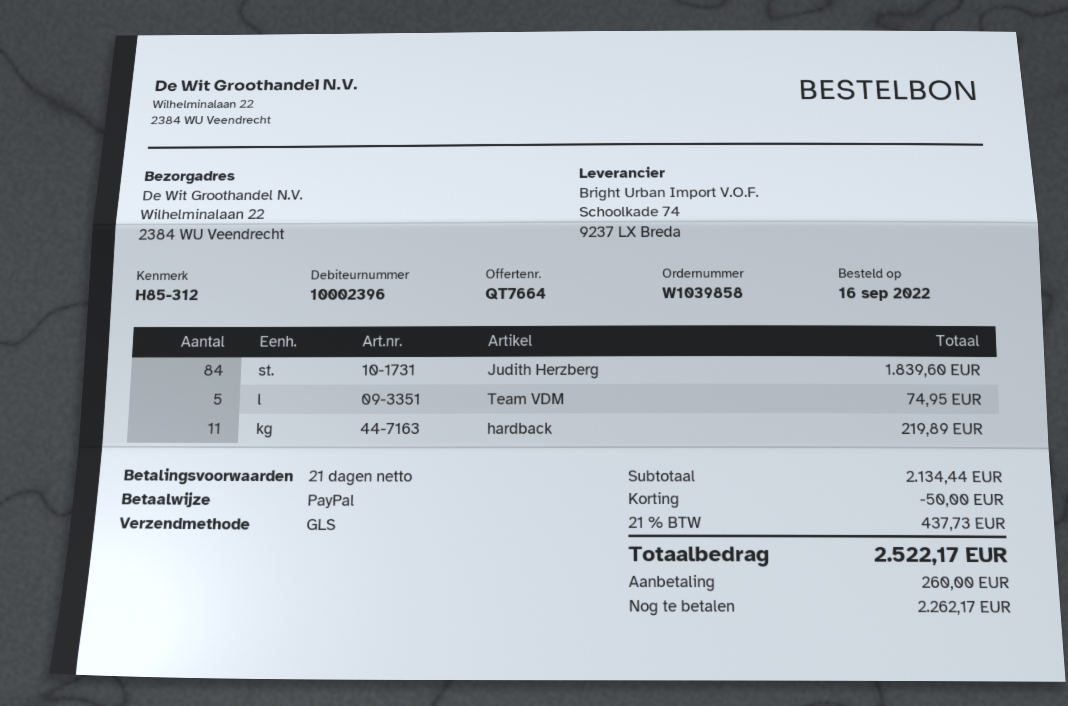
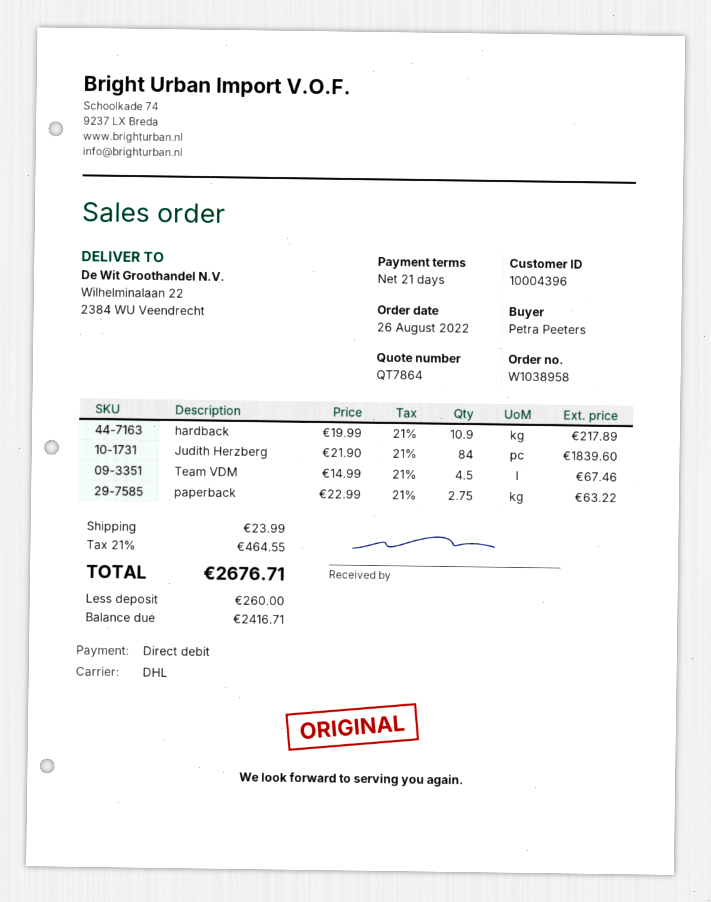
quote number: QT7664 -> QT7864
order number: W1039858 -> W1038958
order date: 2022-09-16 -> 2022-08-26
customer number: 10002396 -> 10004396
payment method: PayPal -> direct debit
shipping method: GLS -> DHL
Team VDM: 5 for 74.95 -> 4.5 for 67.46
hardback: 11 for 219.89 -> 10.9 for 217.89
paperback: none -> 2.75 for 63.22
discount: 50.00 -> none
shipping: none -> 23.99
tax: 21% = 437.73 -> 21% = 464.55
total: 2522.17 -> 2676.71
balance: 2262.17 -> 2416.71

